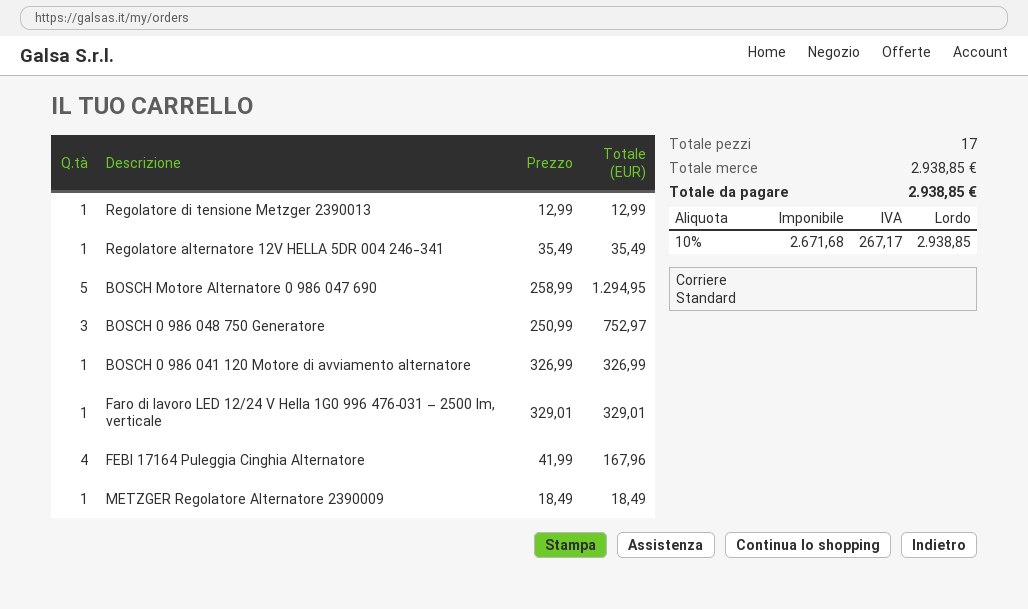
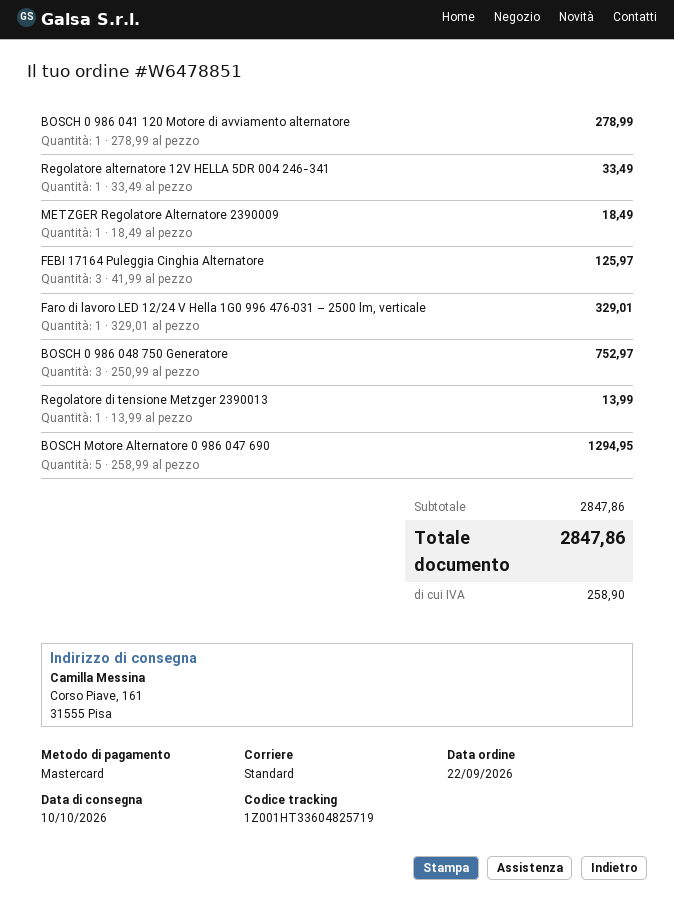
Regolatore di tensione Metzger 2390013: 1 x 12.99 = 12.99 -> 1 x 13.99 = 13.99
Regolatore alternatore 12V HELLA 5DR 004 246-341: 1 x 35.49 = 35.49 -> 1 x 33.49 = 33.49
BOSCH 0 986 041 120 Motore di avviamento alternatore: 1 x 326.99 = 326.99 -> 1 x 278.99 = 278.99
FEBI 17164 Puleggia Cinghia Alternatore: 4 x 41.99 = 167.96 -> 3 x 41.99 = 125.97
subtotal: 2938.85 -> 2847.86
tax: 267.17 -> 258.90
total: 2938.85 -> 2847.86

